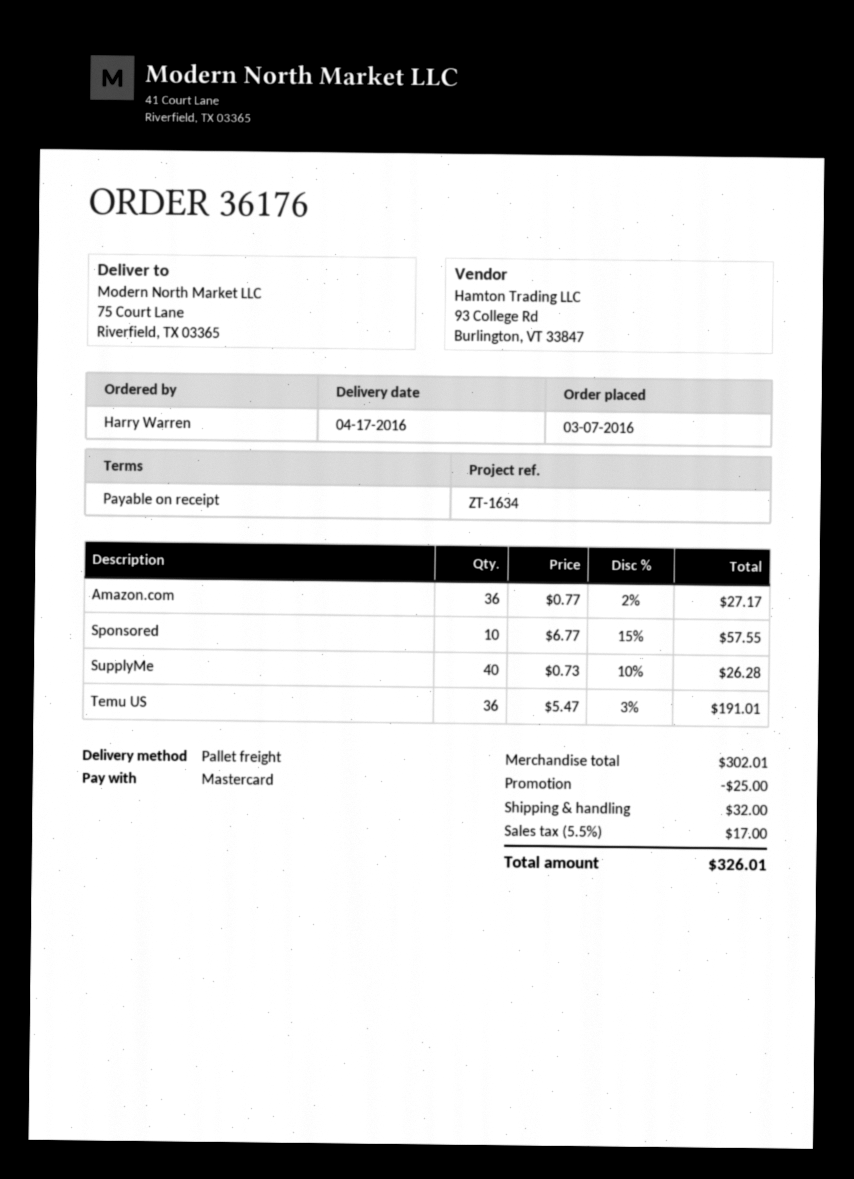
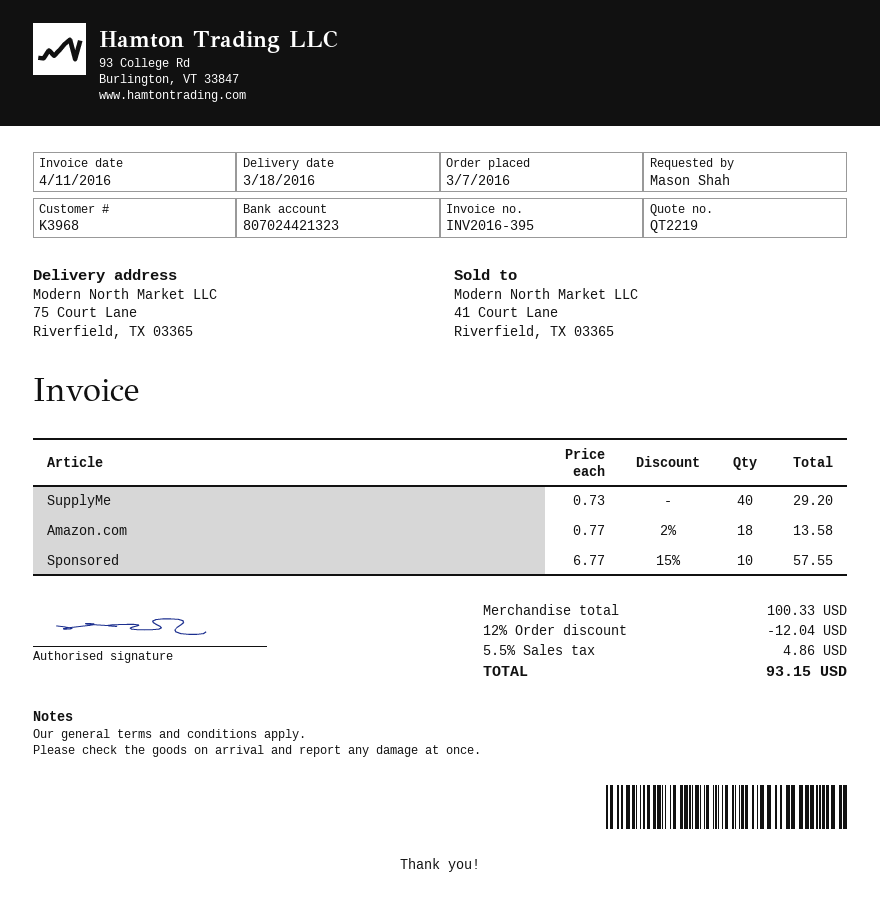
delivery date: 2016-04-17 -> 2016-03-18
ordered by: Harry Warren -> Mason Shah
Amazon.com: 36 x 0.77 - 2% = 27.17 -> 18 x 0.77 - 2% = 13.58
SupplyMe: 40 x 0.73 - 10% = 26.28 -> 40 x 0.73 = 29.20
Temu US: 36 x 5.47 - 3% = 191.01 -> none
subtotal: 302.01 -> 100.33
discount: 25.00 -> 12.04
shipping: 32.00 -> none
tax: 5.5% = 17.00 -> 5.5% = 4.86
total: 326.01 -> 93.15

